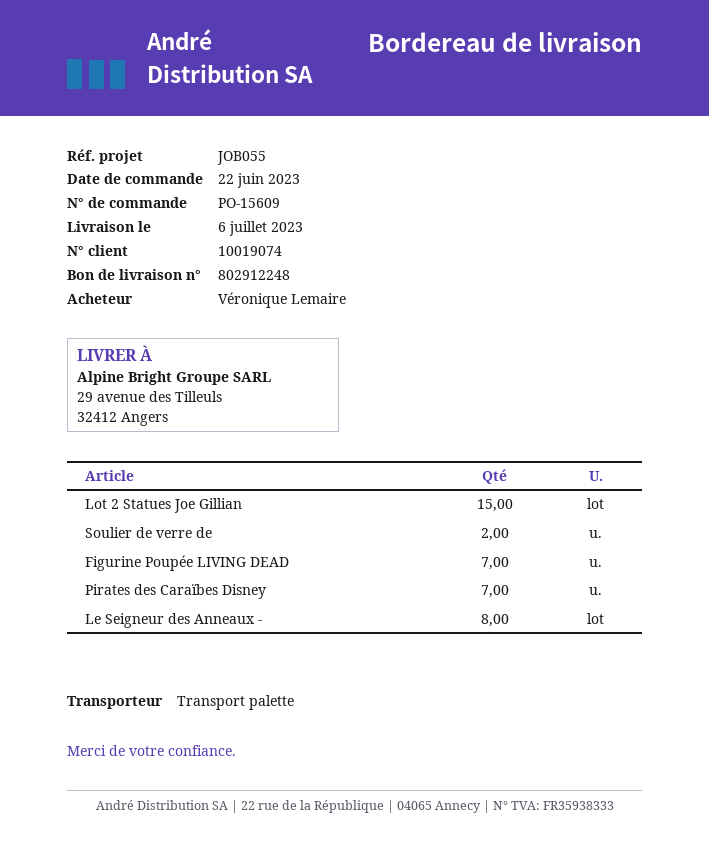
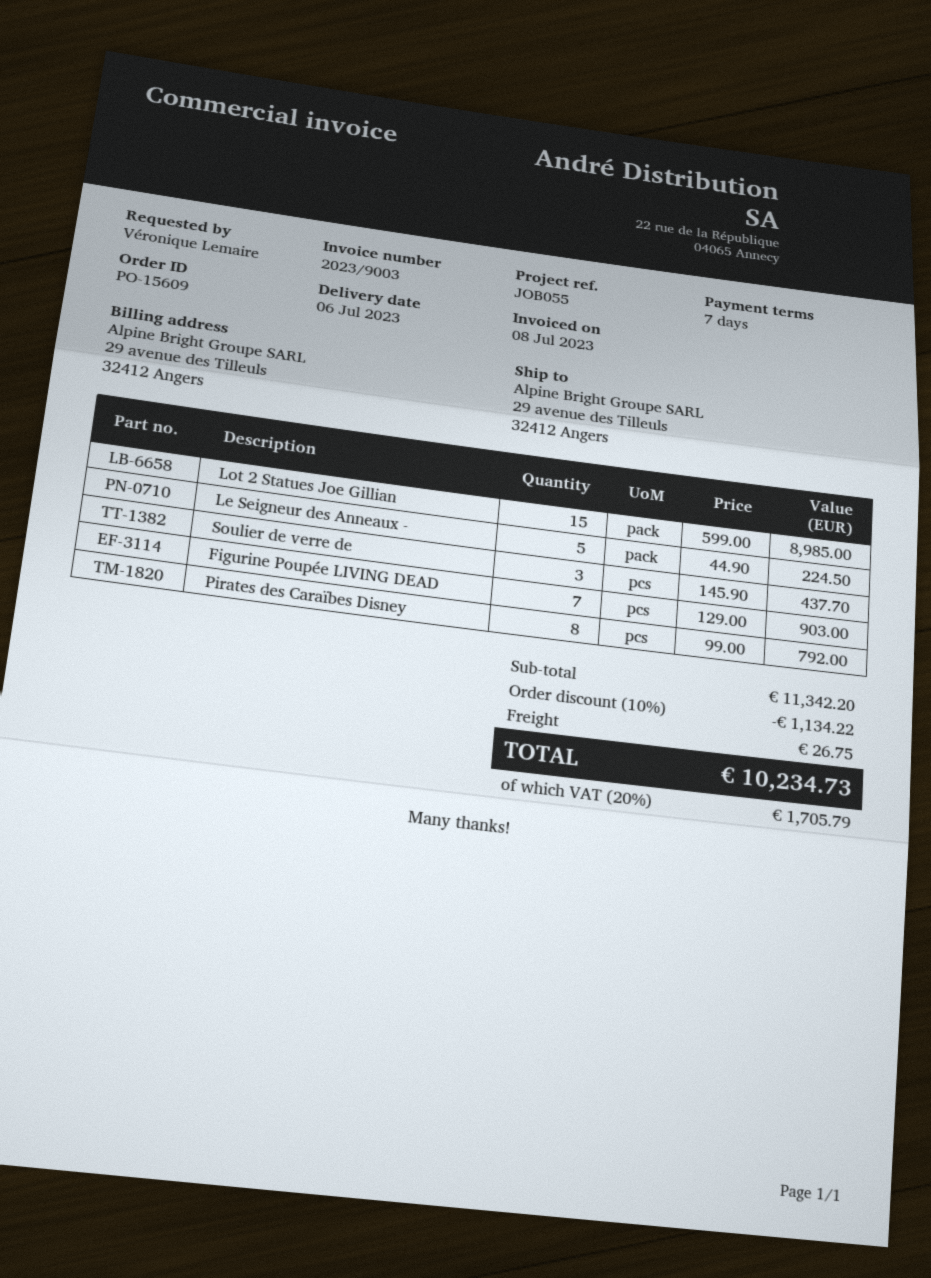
Soulier de verre de: 2 -> 3
Pirates des Caraïbes Disney: 7 -> 8
Le Seigneur des Anneaux -: 8 -> 5

